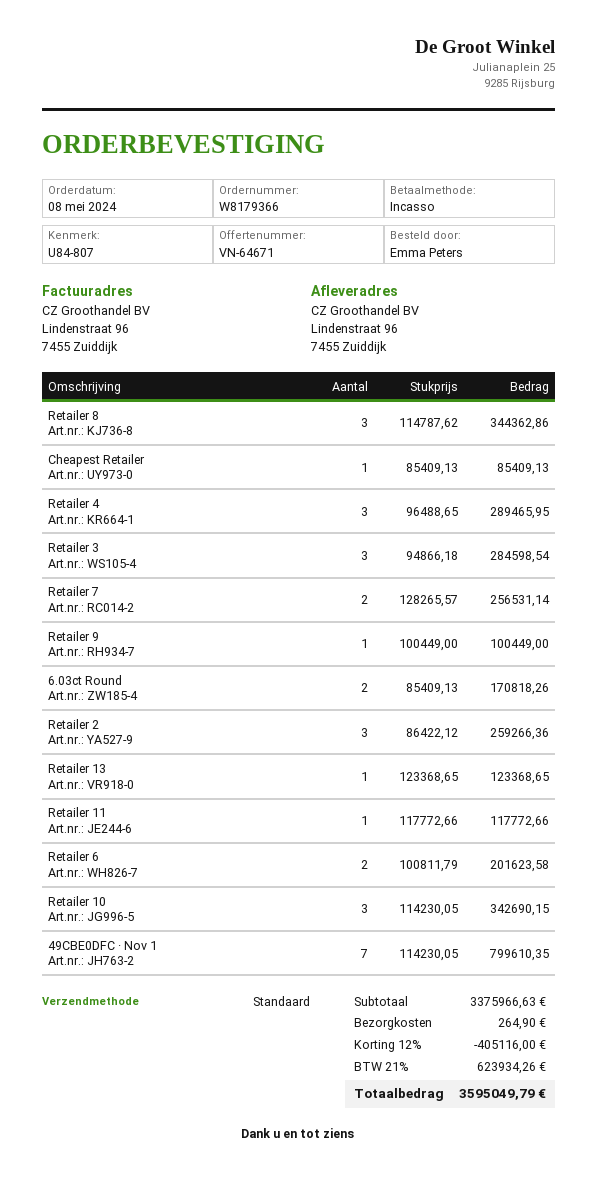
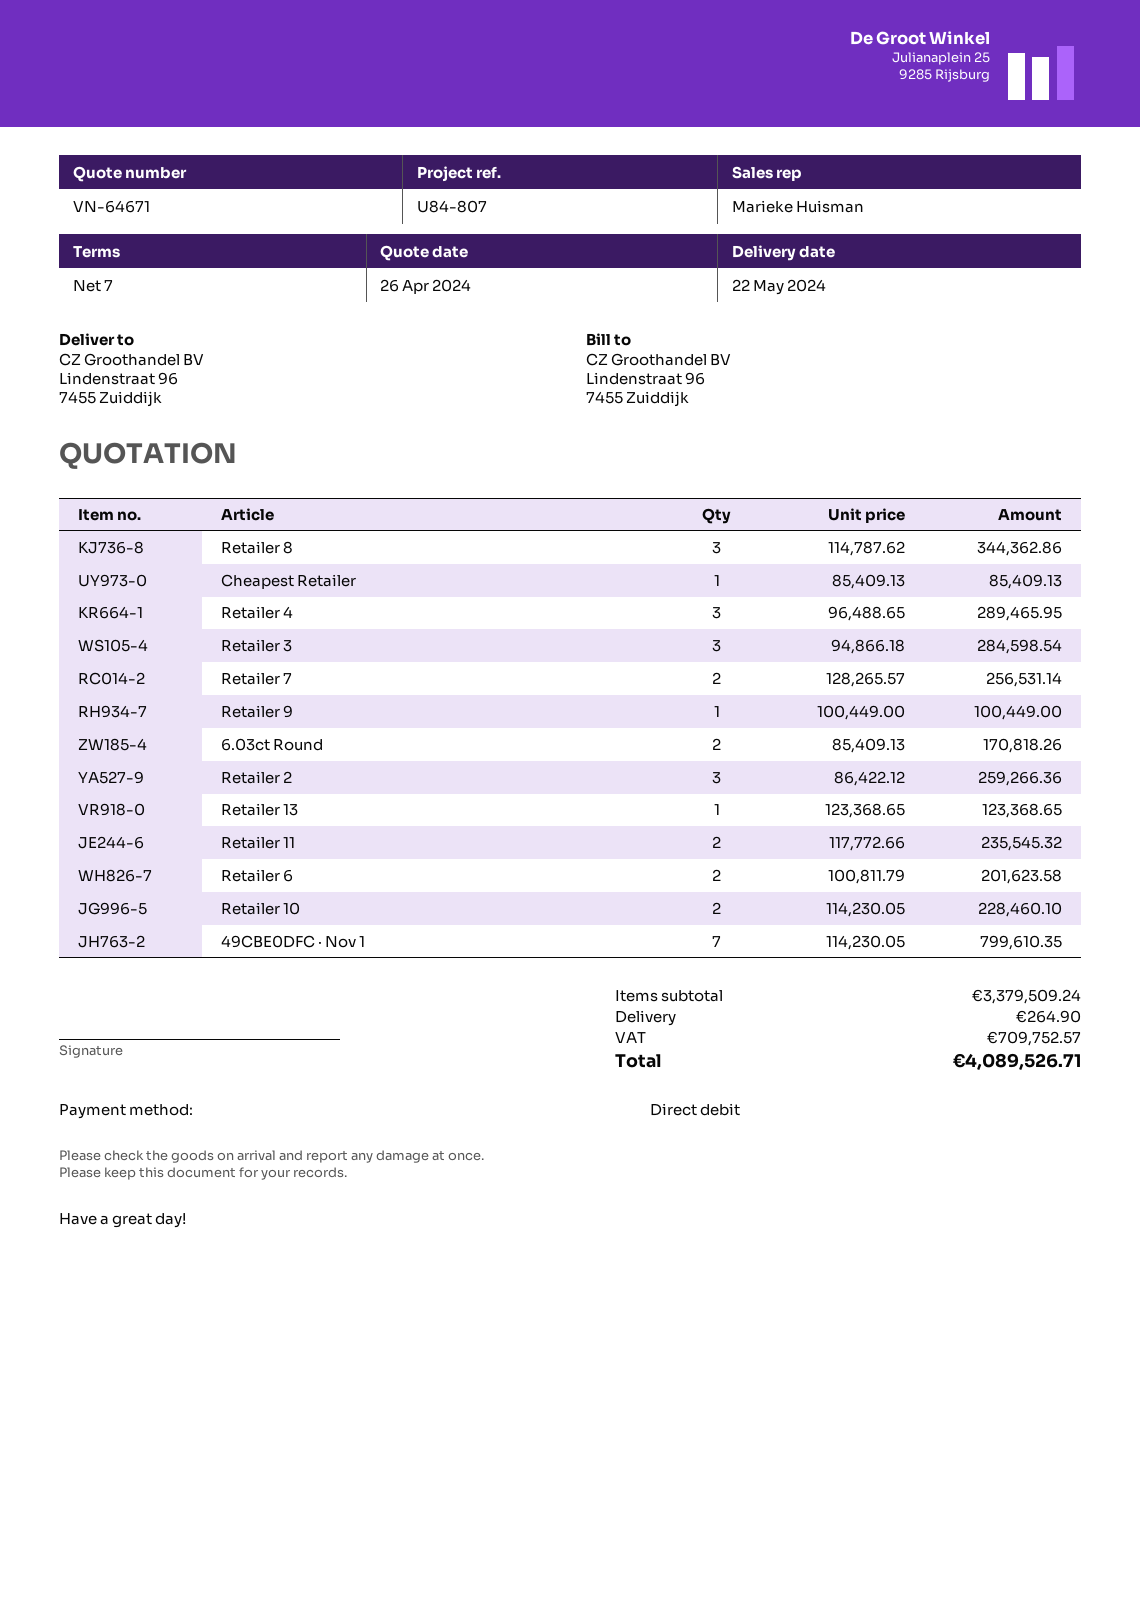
Retailer 11: 1 x 117772.66 = 117772.66 -> 2 x 117772.66 = 235545.32
Retailer 10: 3 x 114230.05 = 342690.15 -> 2 x 114230.05 = 228460.10
subtotal: 3375966.63 -> 3379509.24
discount: 12% = 405116.00 -> none
tax: 623934.26 -> 709752.57
total: 3595049.79 -> 4089526.71

